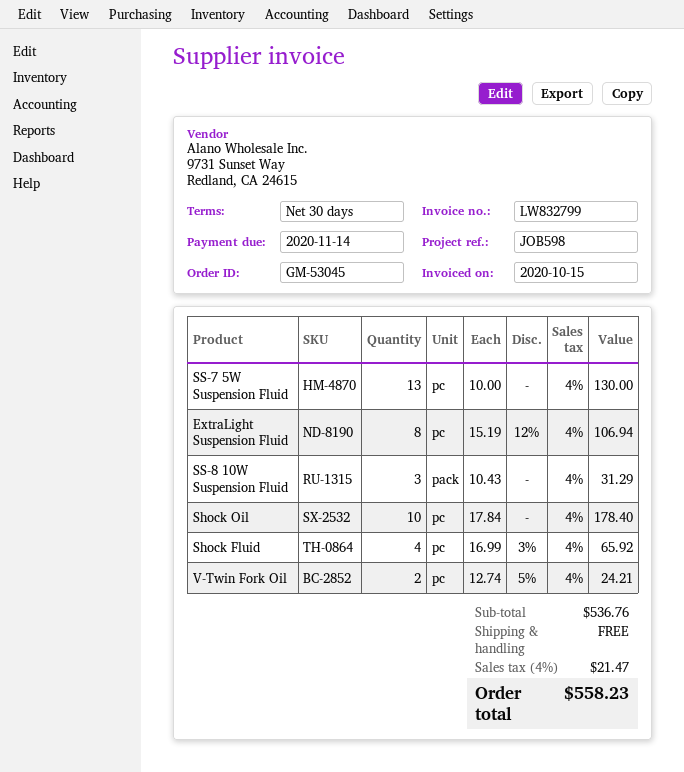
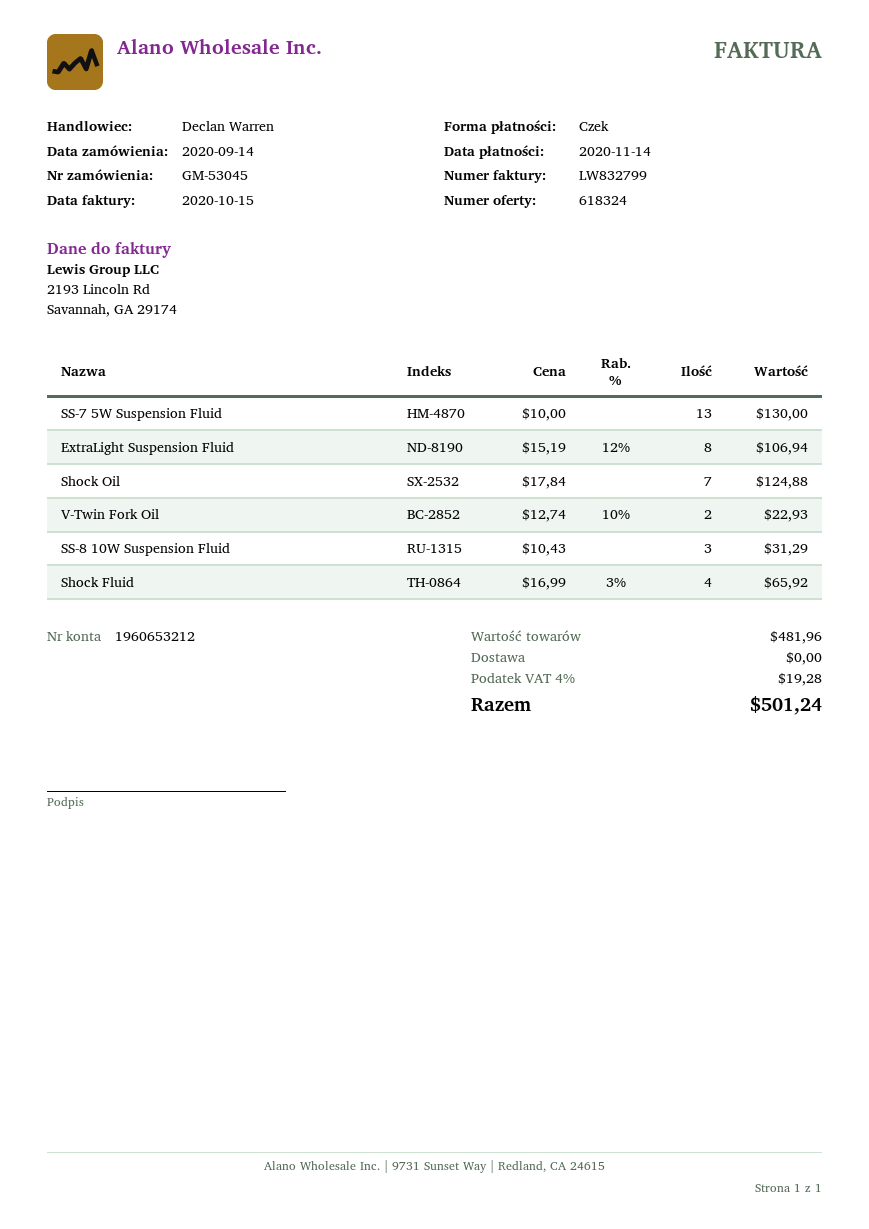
Shock Oil: 10 x 17.84 = 178.40 -> 7 x 17.84 = 124.88
V-Twin Fork Oil: 2 x 12.74 - 5% = 24.21 -> 2 x 12.74 - 10% = 22.93
subtotal: 536.76 -> 481.96
tax: 4% = 21.47 -> 4% = 19.28
total: 558.23 -> 501.24

